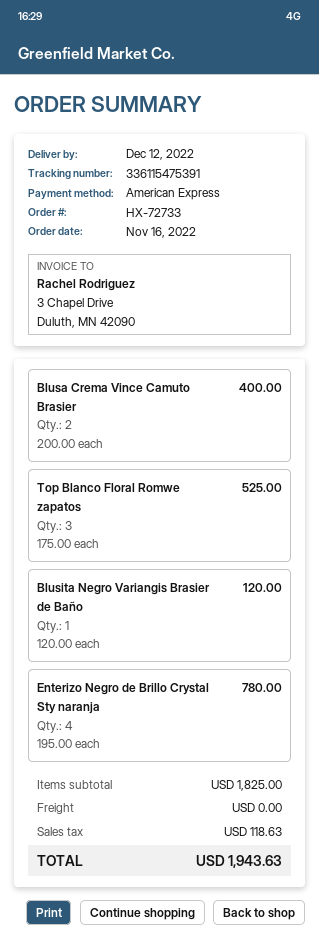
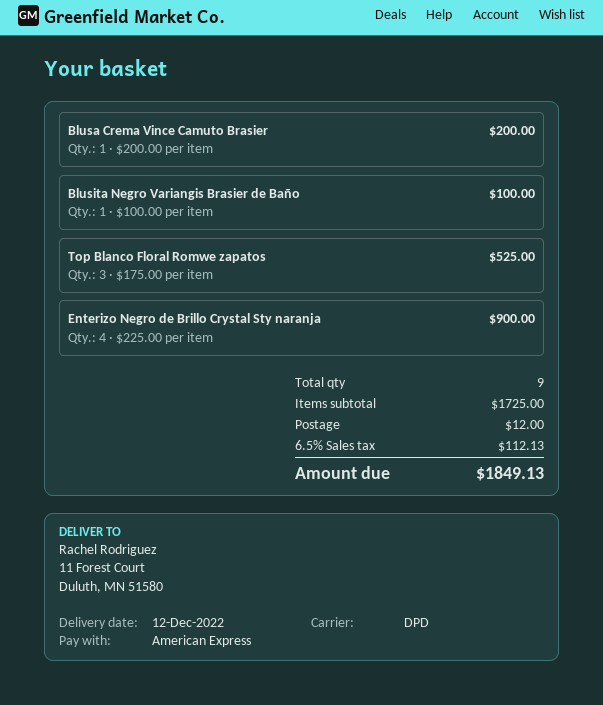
Blusa Crema Vince Camuto Brasier: 2 x 200.00 = 400.00 -> 1 x 200.00 = 200.00
Blusita Negro Variangis Brasier de Baño: 1 x 120.00 = 120.00 -> 1 x 100.00 = 100.00
Enterizo Negro de Brillo Crystal Sty naranja: 4 x 195.00 = 780.00 -> 4 x 225.00 = 900.00
subtotal: 1825.00 -> 1725.00
shipping: 0.00 -> 12.00
tax: 118.63 -> 112.13
total: 1943.63 -> 1849.13

